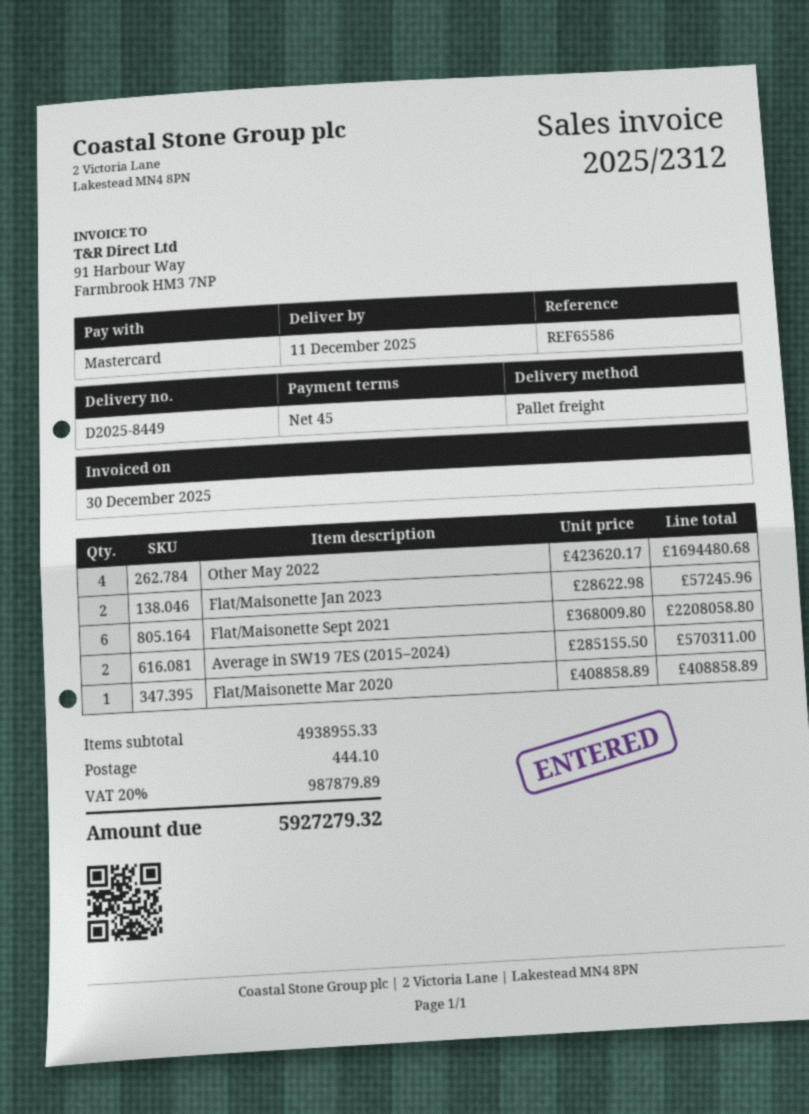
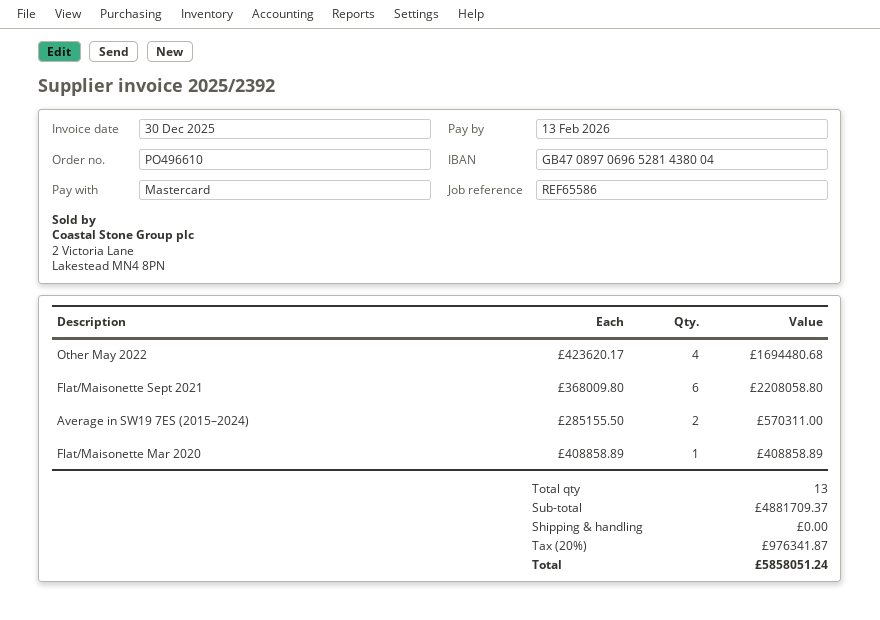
invoice number: 2025/2312 -> 2025/2392
Flat/Maisonette Jan 2023: 2 x 28622.98 = 57245.96 -> none
subtotal: 4938955.33 -> 4881709.37
shipping: 444.10 -> 0.00
tax: 20% = 987879.89 -> 20% = 976341.87
total: 5927279.32 -> 5858051.24

